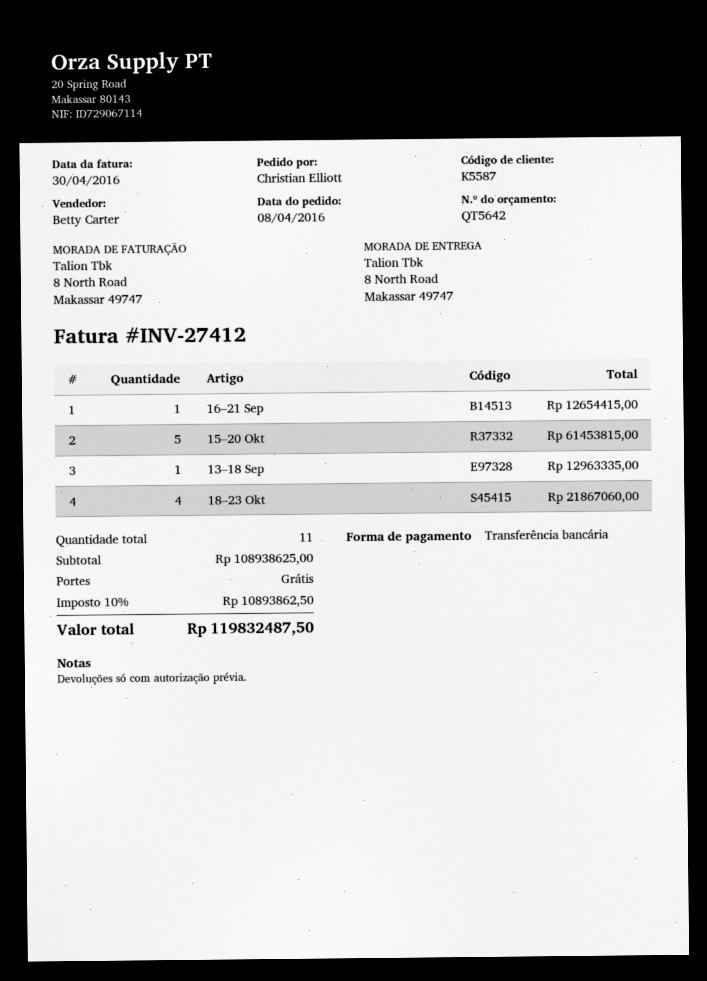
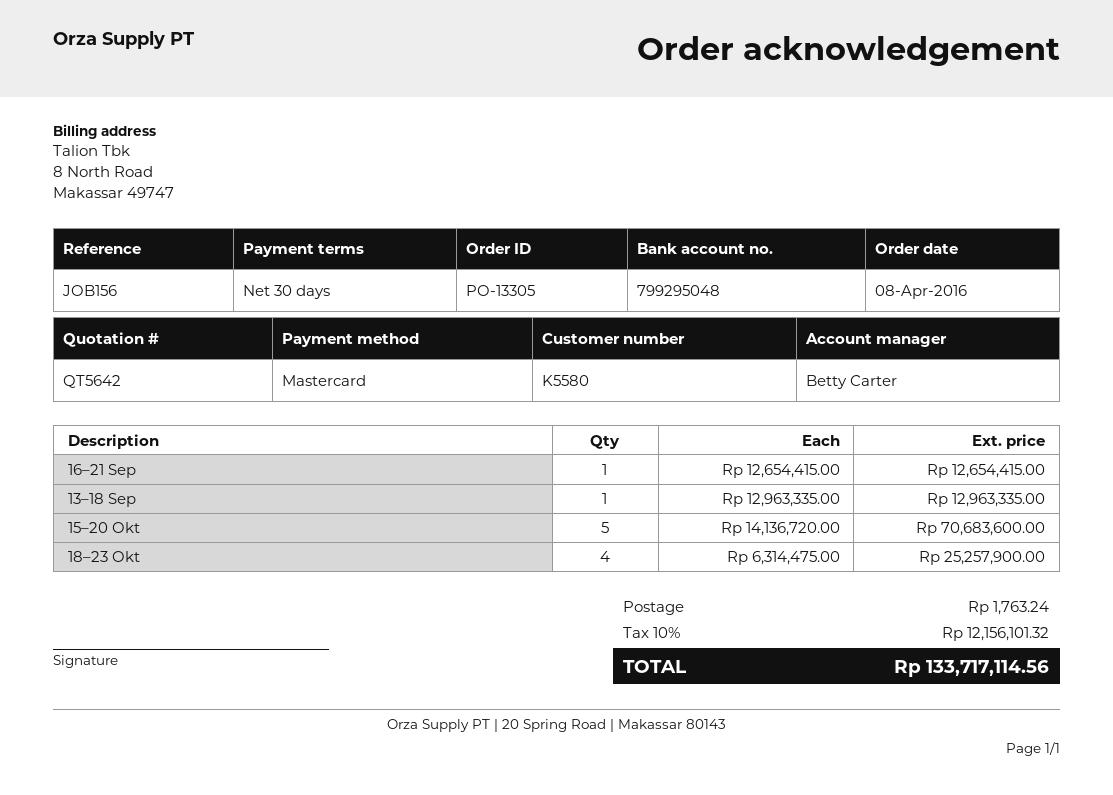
customer number: K5587 -> K5580
payment method: bank transfer -> Mastercard
15–20 Okt: 5 for 61453815.00 -> 5 for 70683600.00
18–23 Okt: 4 for 21867060.00 -> 4 for 25257900.00
shipping: 0.00 -> 1763.24
tax: 10% = 10893862.50 -> 10% = 12156101.32
total: 119832487.50 -> 133717114.56

